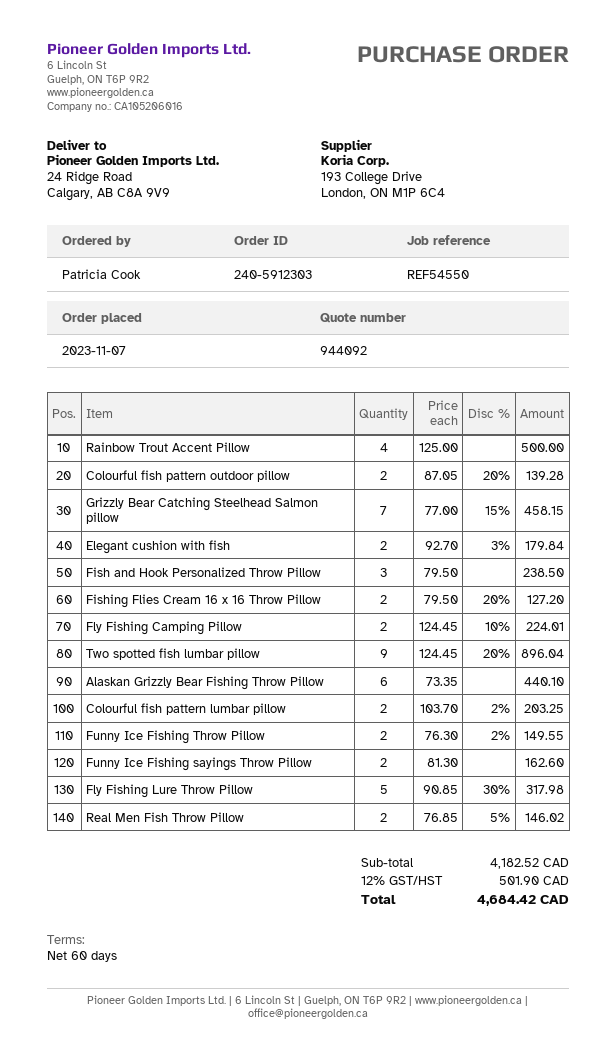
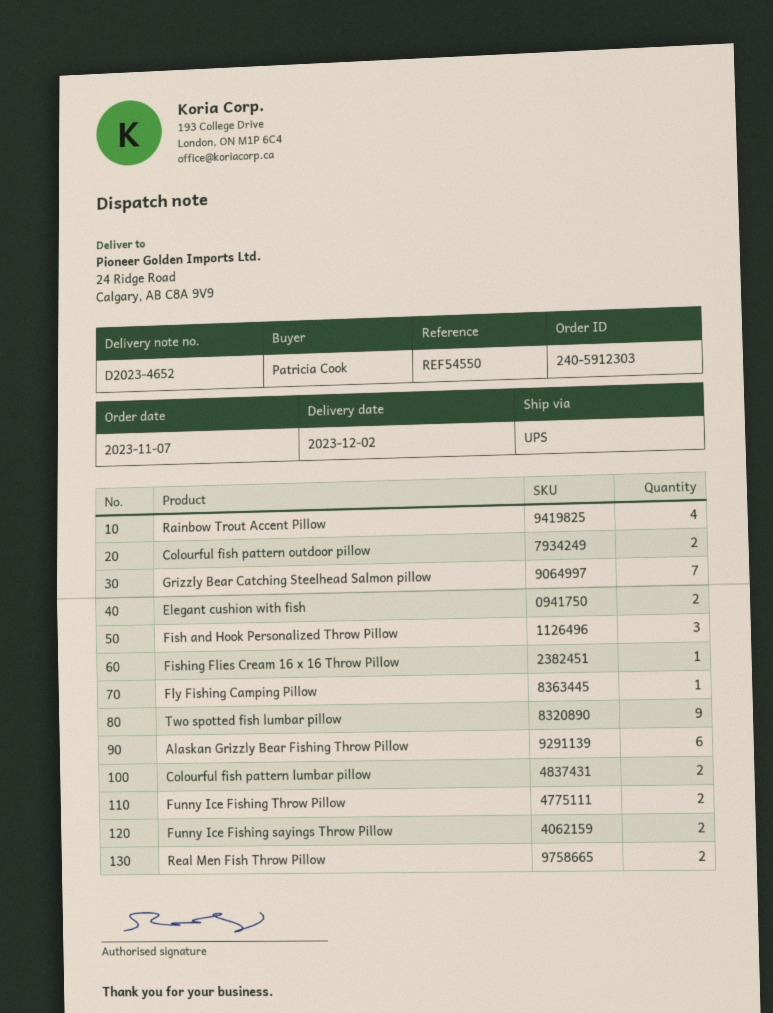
Fishing Flies Cream 16 x 16 Throw Pillow: 2 -> 1
Fly Fishing Camping Pillow: 2 -> 1
Fly Fishing Lure Throw Pillow: 5 -> none

